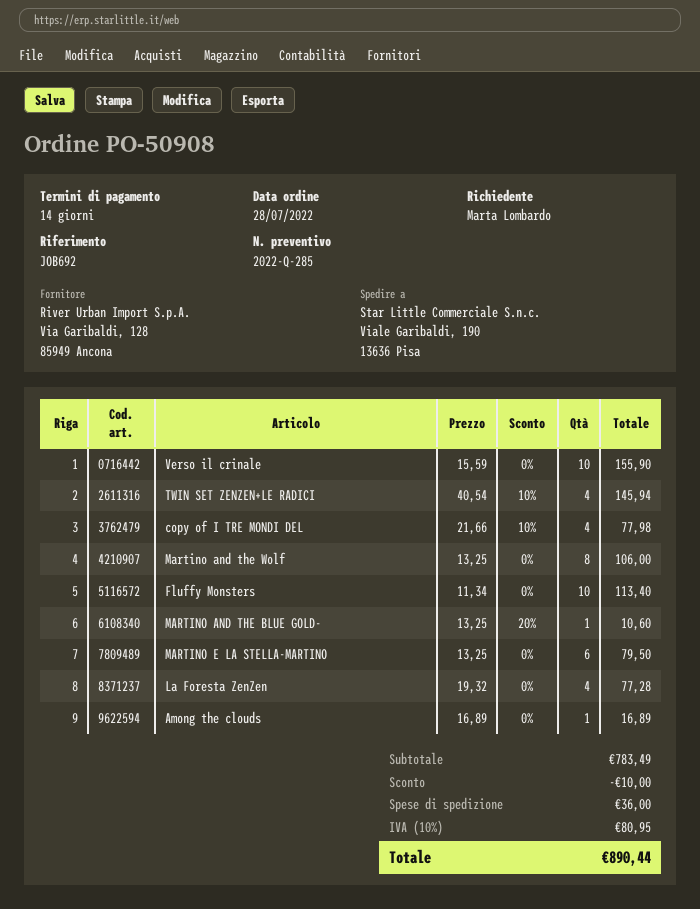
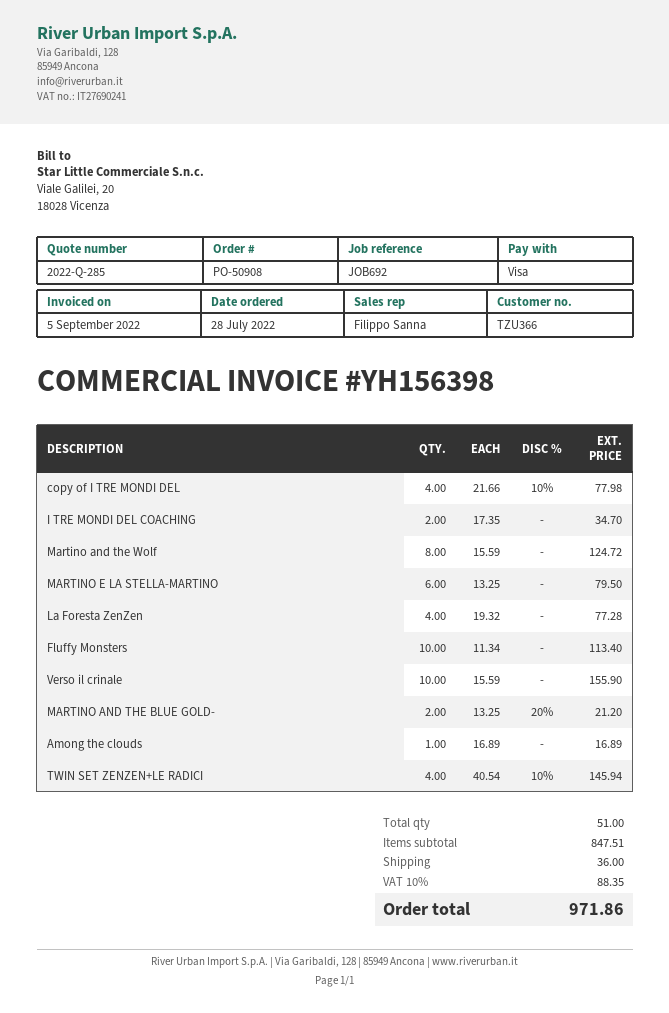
Martino and the Wolf: 8 x 13.25 = 106.00 -> 8 x 15.59 = 124.72
MARTINO AND THE BLUE GOLD-: 1 x 13.25 - 20% = 10.60 -> 2 x 13.25 - 20% = 21.20
I TRE MONDI DEL COACHING: none -> 2 x 17.35 = 34.70
subtotal: 783.49 -> 847.51
discount: 10.00 -> none
tax: 10% = 80.95 -> 10% = 88.35
total: 890.44 -> 971.86

